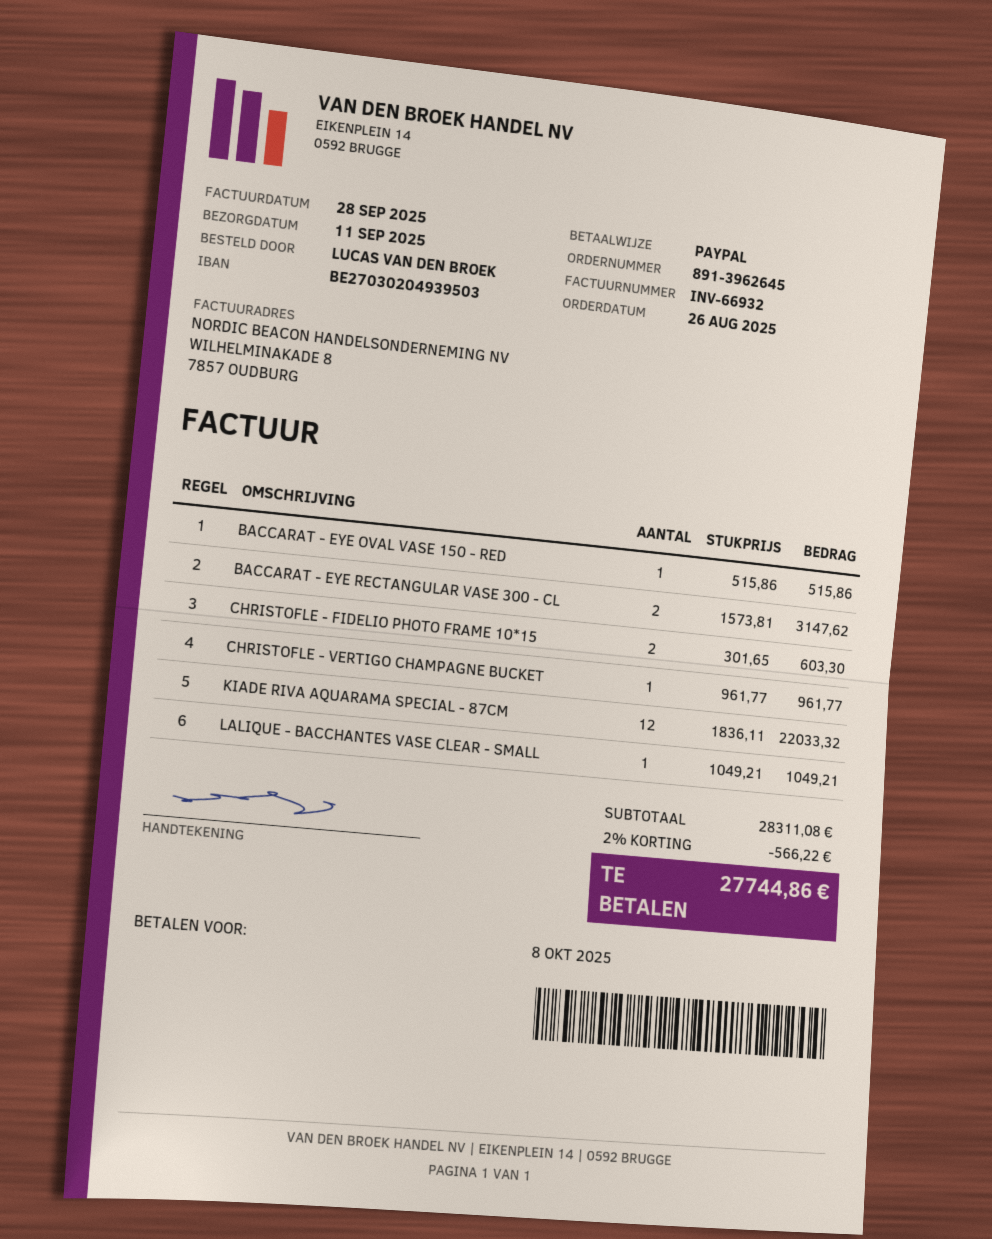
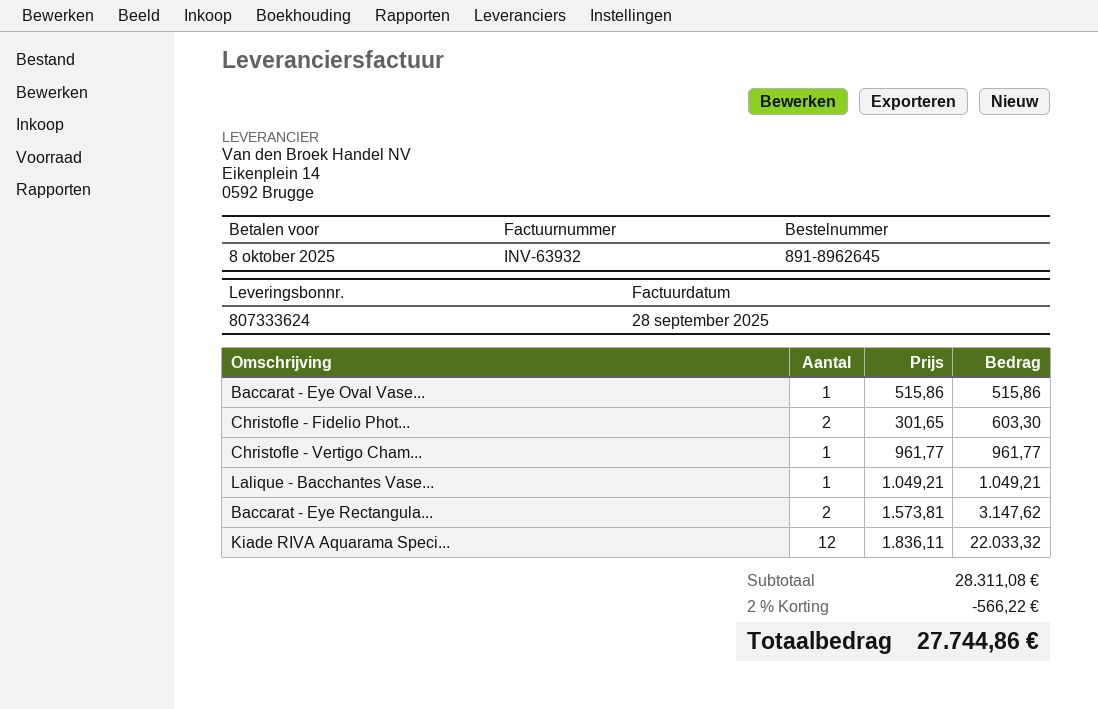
order number: 891-3962645 -> 891-8962645
invoice number: INV-66932 -> INV-63932

